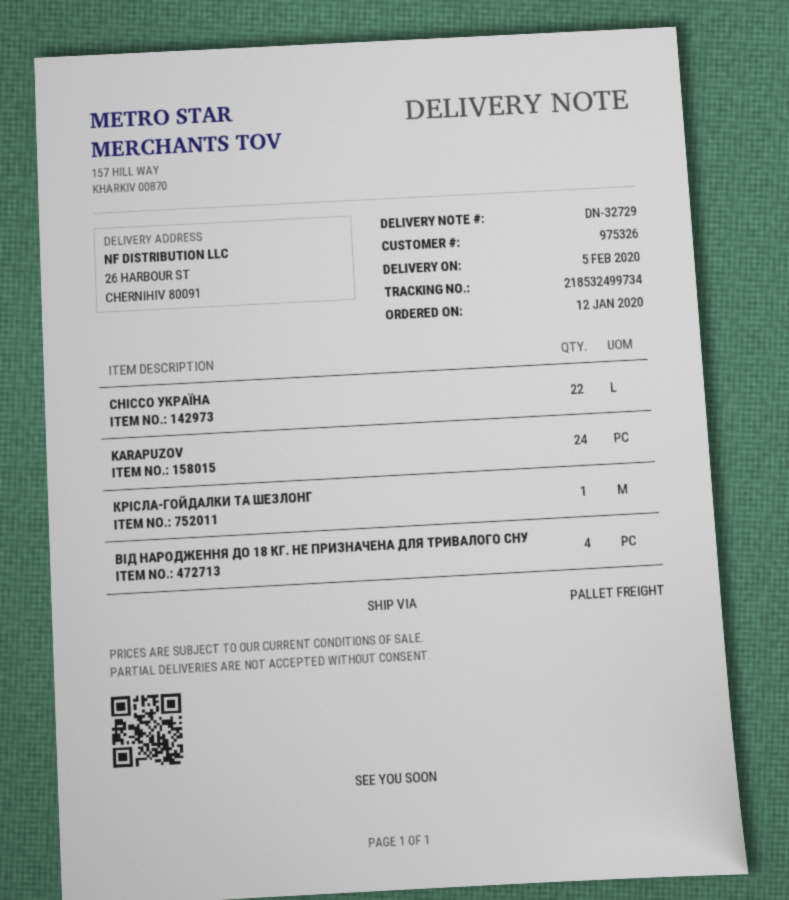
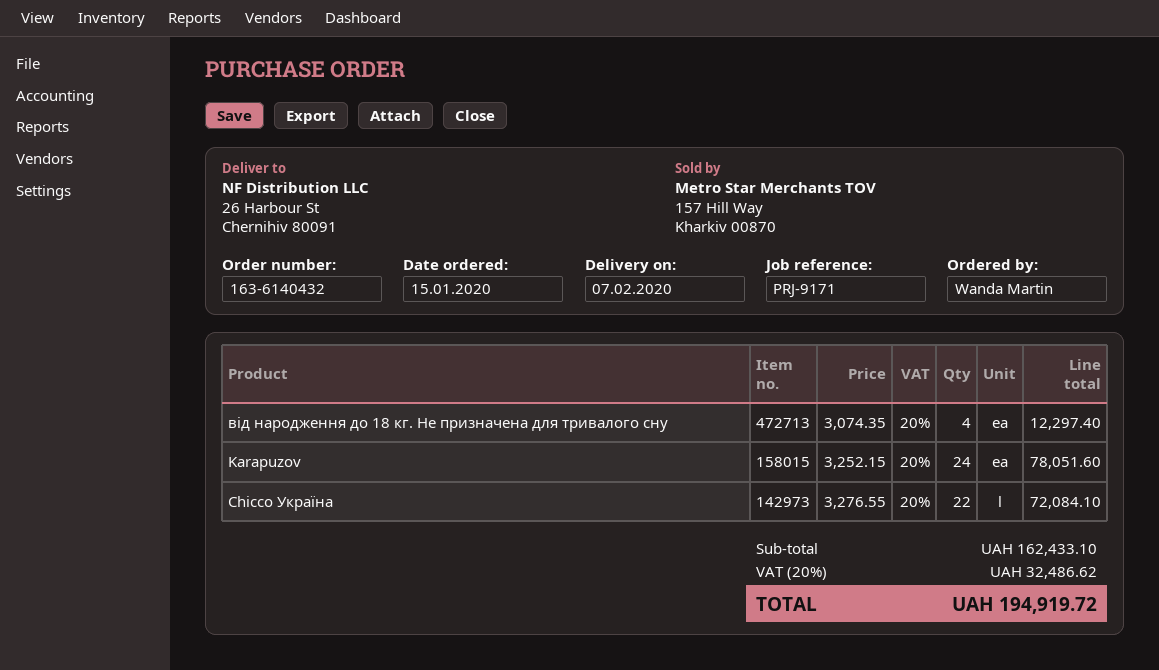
order date: 2020-01-12 -> 2020-01-15
delivery date: 2020-02-05 -> 2020-02-07
КРІСЛА-ГОЙДАЛКИ ТА ШЕЗЛОНГ: 1 -> none

